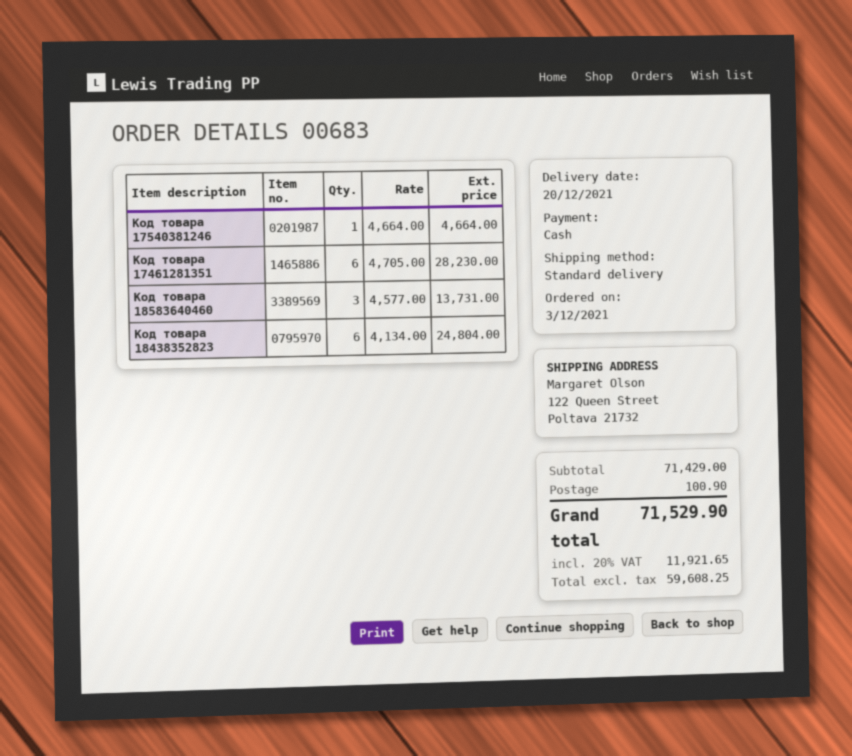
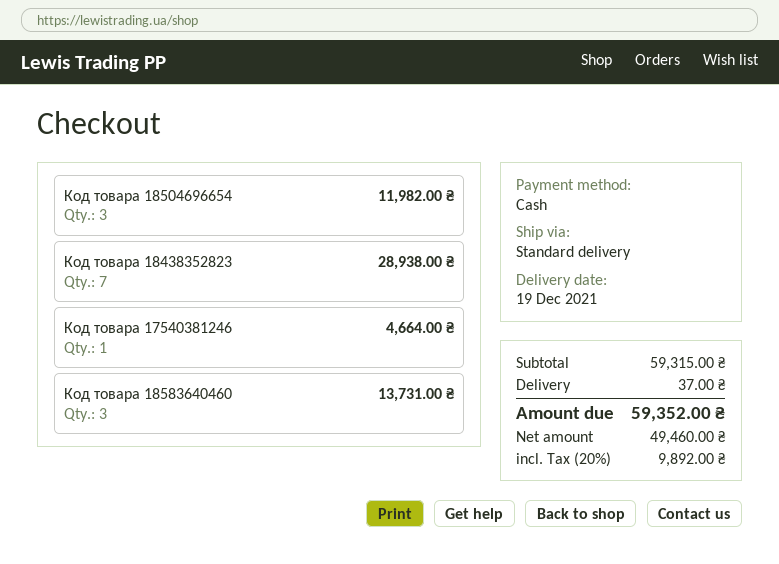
delivery date: 2021-12-20 -> 2021-12-19
Код товара 17461281351: 6 for 28230.00 -> none
Код товара 18438352823: 6 for 24804.00 -> 7 for 28938.00
Код товара 18504696654: none -> 3 for 11982.00
subtotal: 71429.00 -> 59315.00
shipping: 100.90 -> 37.00
net: 59608.25 -> 49460.00
tax: 20% = 11921.65 -> 20% = 9892.00
total: 71529.90 -> 59352.00

